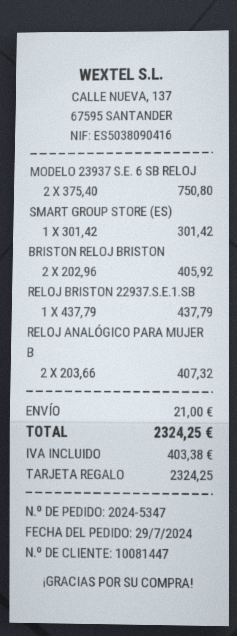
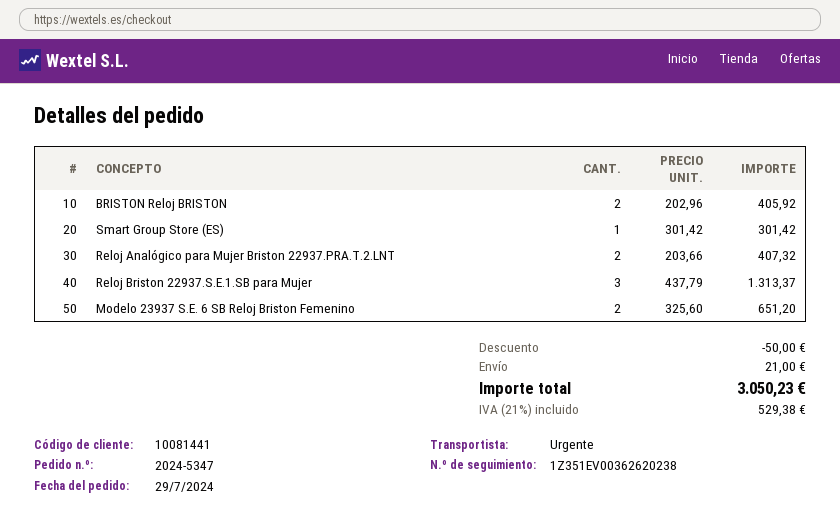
customer number: 10081447 -> 10081441
MODELO 23937 S.E. 6 SB RELOJ: 2 x 375.40 = 750.80 -> 2 x 325.60 = 651.20
RELOJ BRISTON 22937.S.E.1.SB: 1 x 437.79 = 437.79 -> 3 x 437.79 = 1313.37
discount: none -> 50.00
tax: 403.38 -> 529.38
total: 2324.25 -> 3050.23

